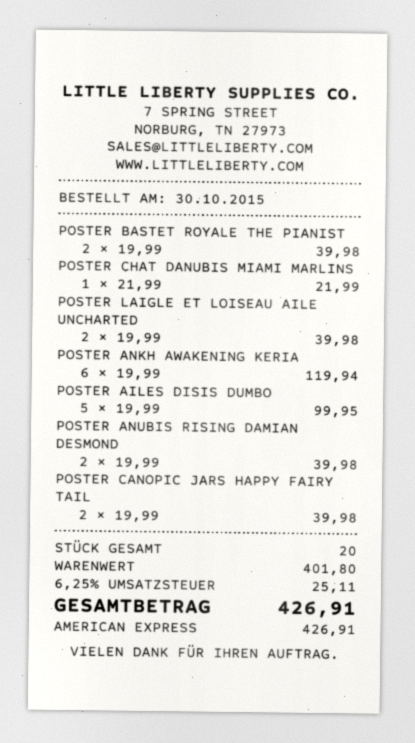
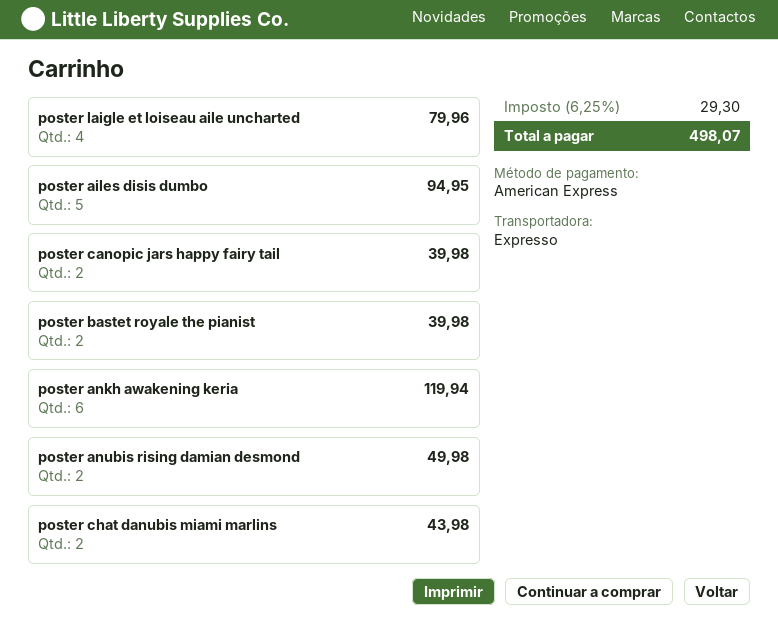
POSTER CHAT DANUBIS MIAMI MARLINS: 1 for 21.99 -> 2 for 43.98
POSTER LAIGLE ET LOISEAU AILE UNCHARTED: 2 for 39.98 -> 4 for 79.96
POSTER AILES DISIS DUMBO: 5 for 99.95 -> 5 for 94.95
POSTER ANUBIS RISING DAMIAN DESMOND: 2 for 39.98 -> 2 for 49.98
tax: 6.25% = 25.11 -> 6.25% = 29.30
total: 426.91 -> 498.07

